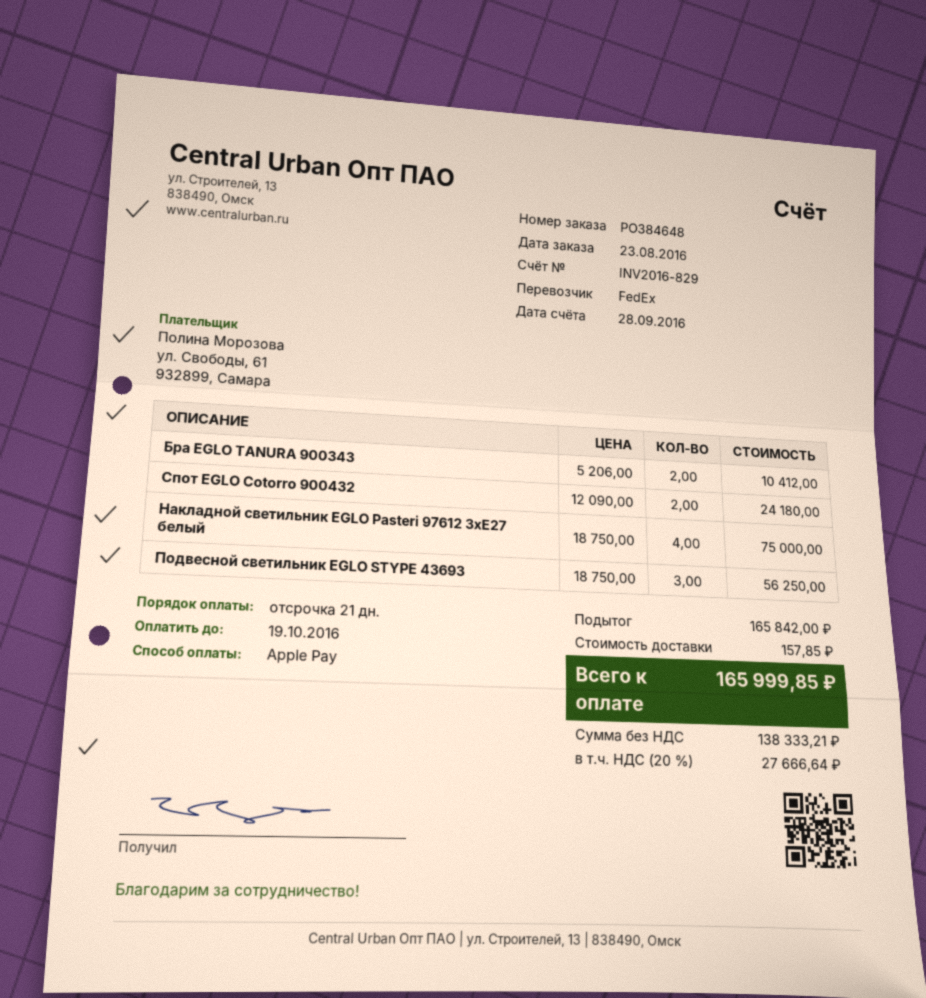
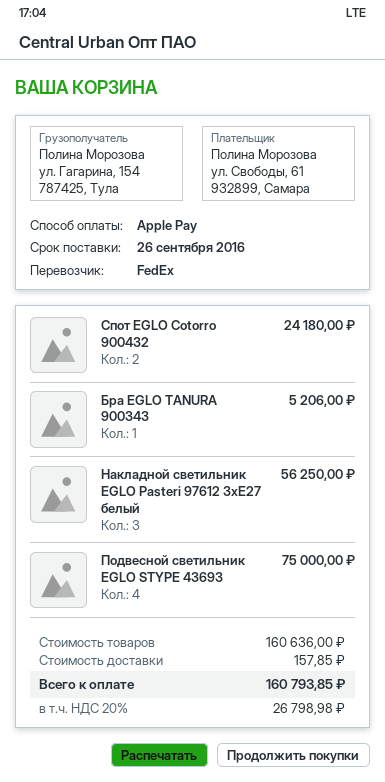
Бра EGLO TANURA 900343: 2 for 10412.00 -> 1 for 5206.00
Накладной светильник EGLO Pasteri 97612 3хE27 белый: 4 for 75000.00 -> 3 for 56250.00
Подвесной светильник EGLO STYPE 43693: 3 for 56250.00 -> 4 for 75000.00
subtotal: 165842.00 -> 160636.00
tax: 20% = 27666.64 -> 20% = 26798.98
total: 165999.85 -> 160793.85

